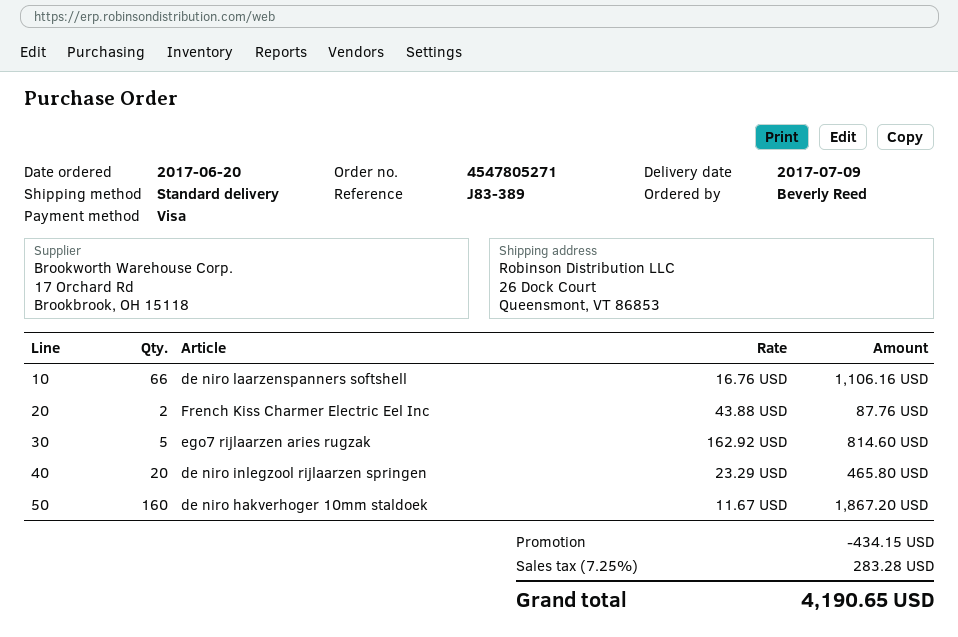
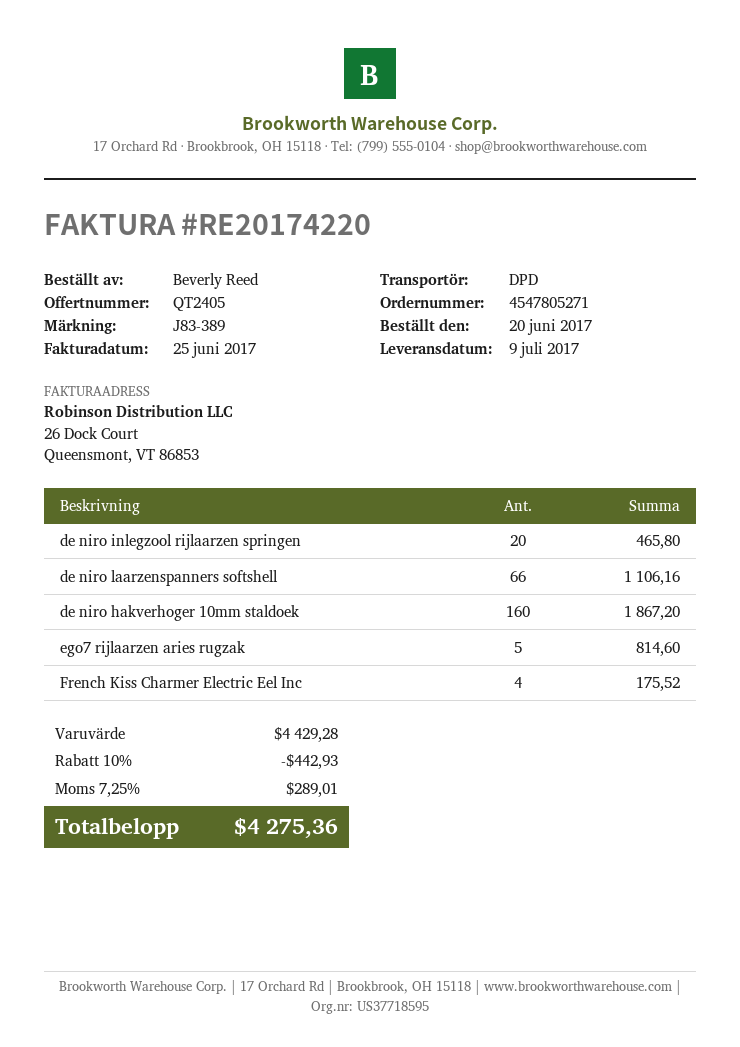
shipping method: standard -> DPD
French Kiss Charmer Electric Eel Inc: 2 for 87.76 -> 4 for 175.52
discount: 434.15 -> 442.93
tax: 7.25% = 283.28 -> 7.25% = 289.01
total: 4190.65 -> 4275.36

